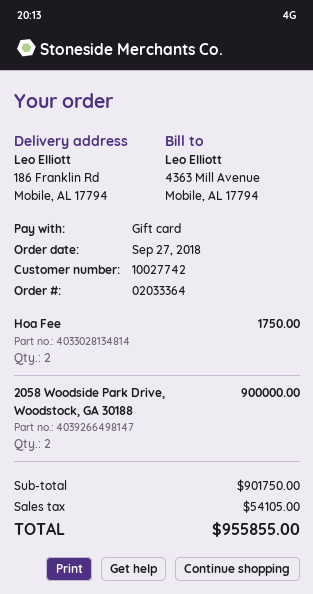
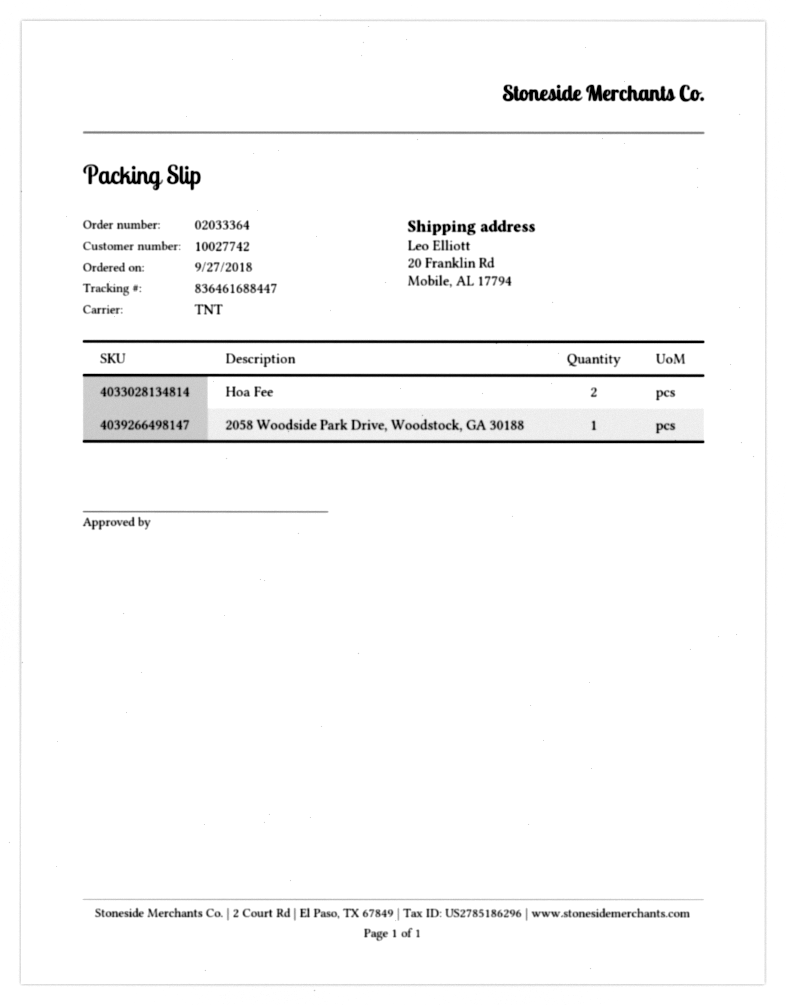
ship to: 186 Franklin Rd, Mobile, AL 17794 -> 20 Franklin Rd, Mobile, AL 17794
2058 Woodside Park Drive, Woodstock, GA 30188: 2 -> 1

